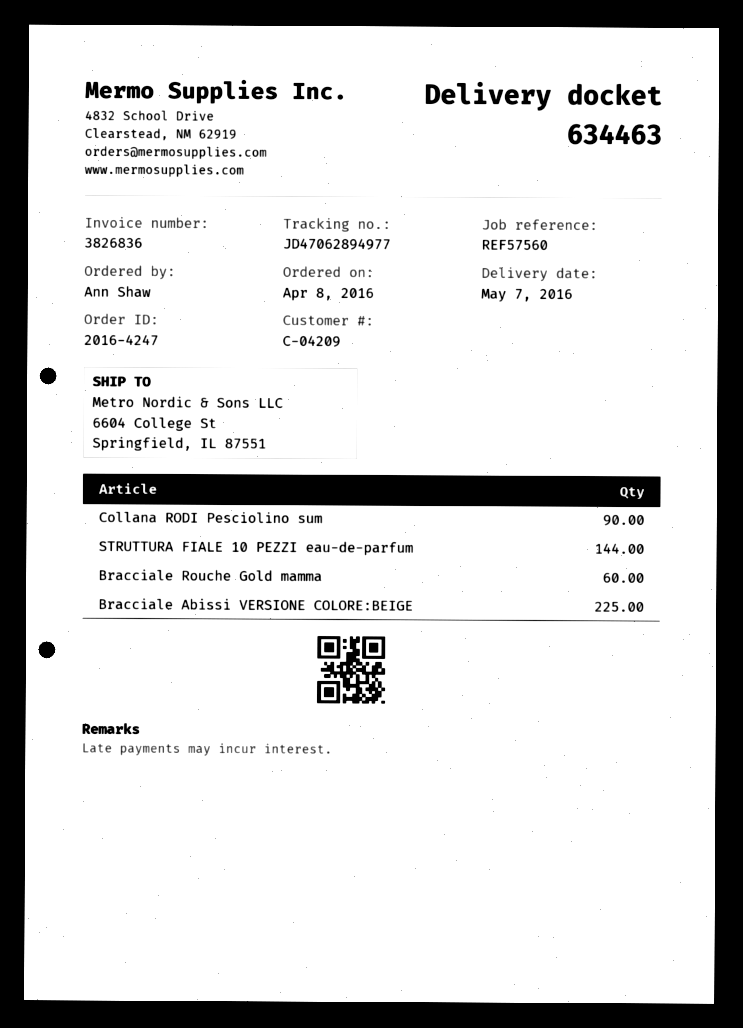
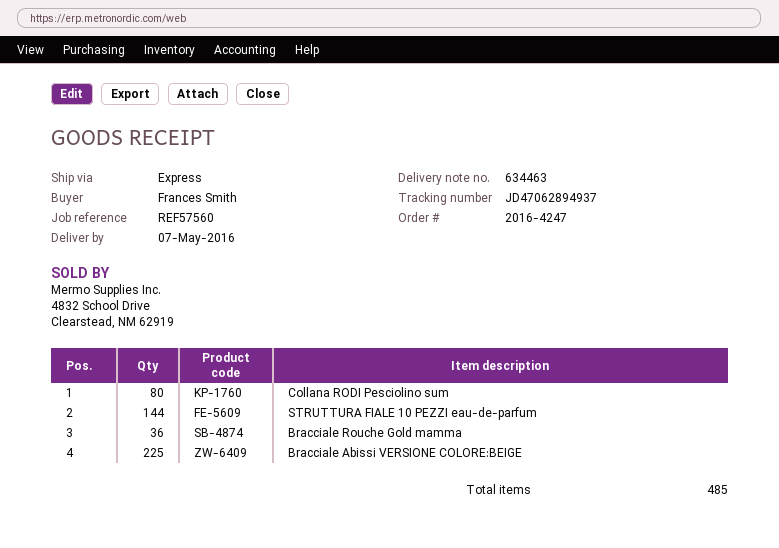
ordered by: Ann Shaw -> Frances Smith
tracking number: JD47062894977 -> JD47062894937
Collana RODI Pesciolino sum: 90 -> 80
Bracciale Rouche Gold mamma: 60 -> 36

